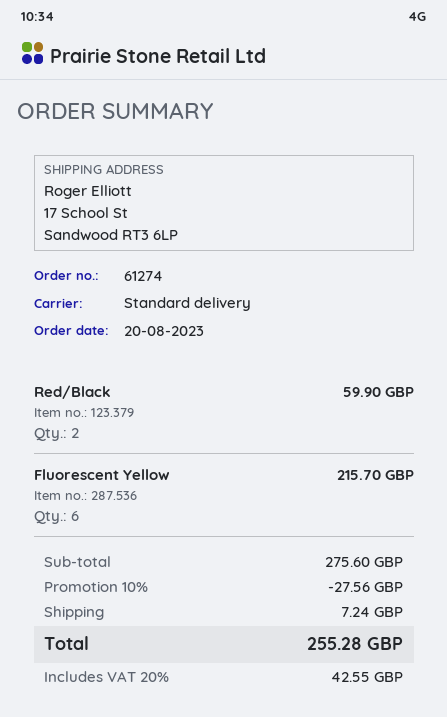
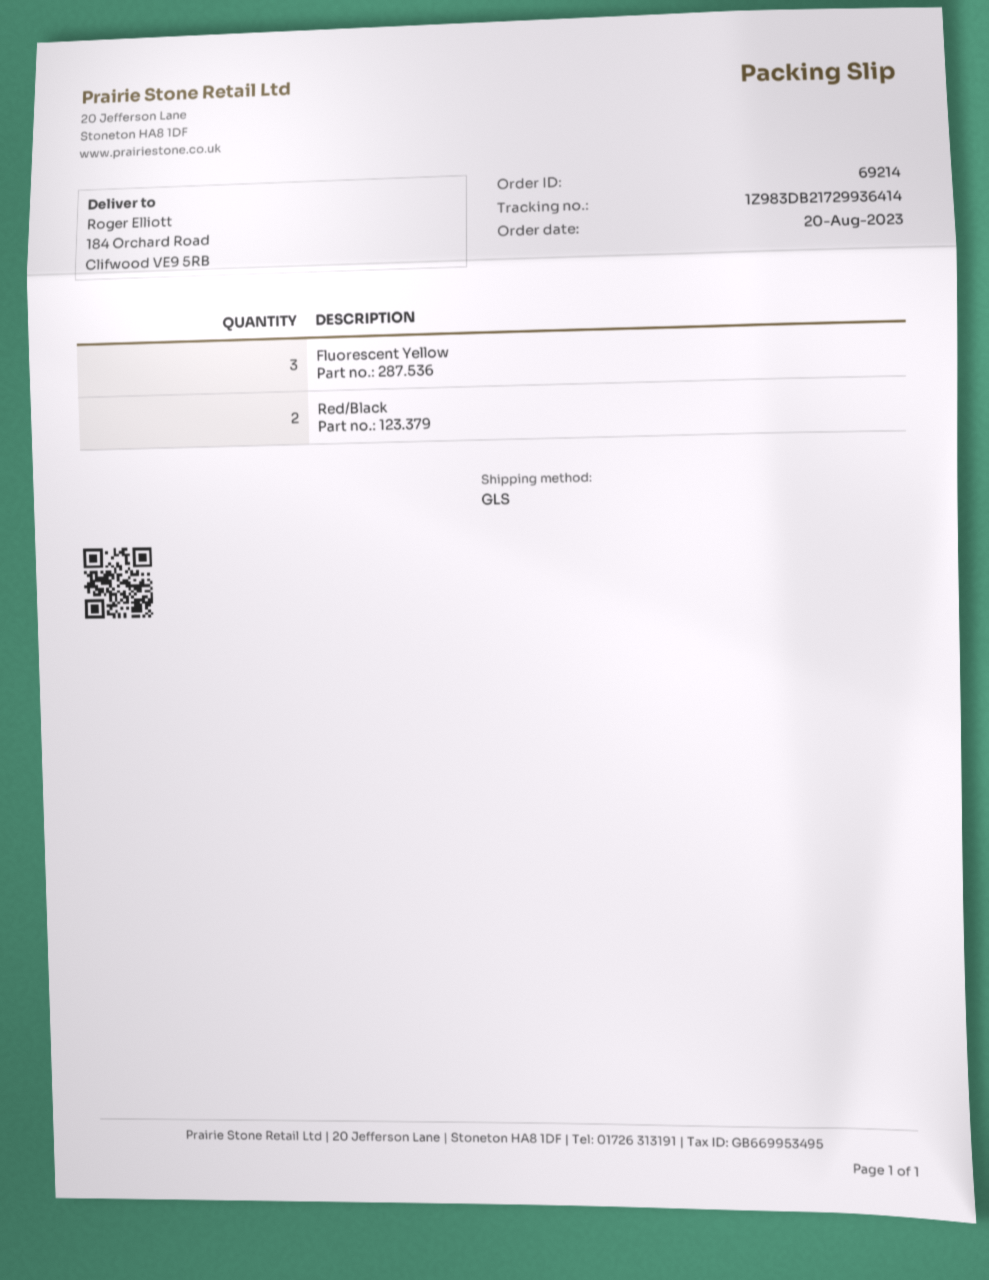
order number: 61274 -> 69214
shipping method: standard -> GLS
ship to: 17 School St, Sandwood RT3 6LP -> 184 Orchard Road, Clifwood VE9 5RB
Fluorescent Yellow: 6 -> 3

